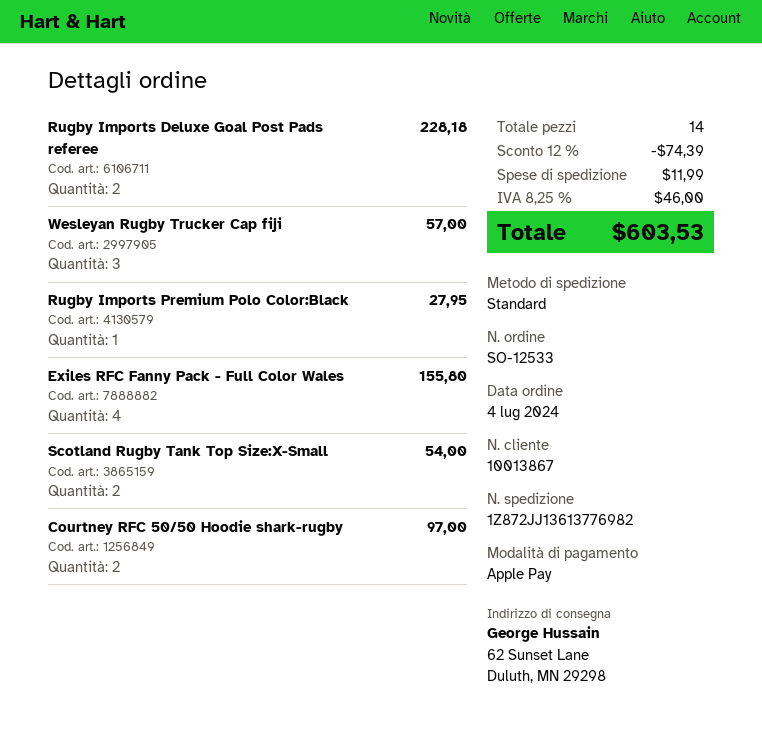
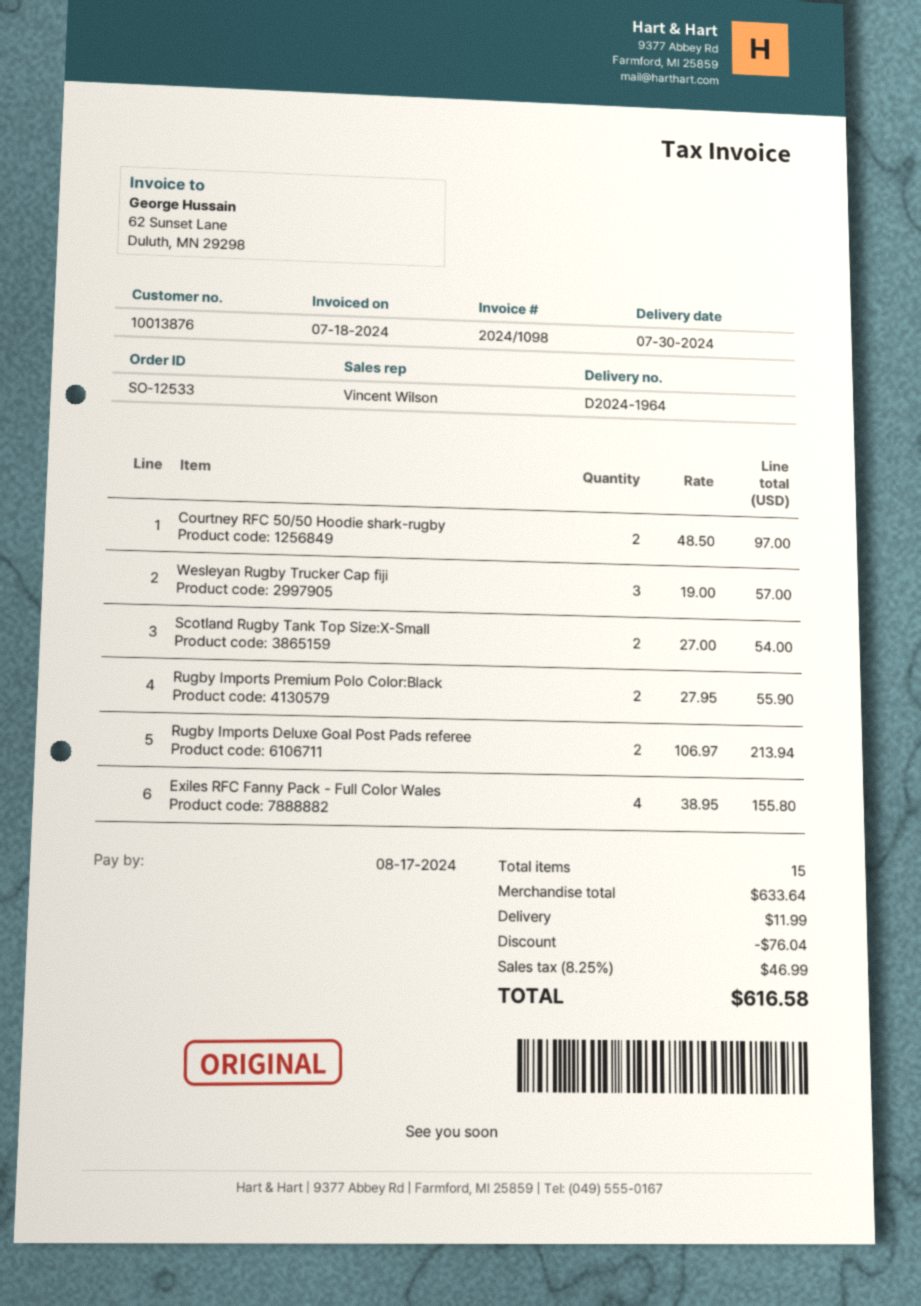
customer number: 10013867 -> 10013876
Rugby Imports Deluxe Goal Post Pads referee: 2 for 228.18 -> 2 for 213.94
Rugby Imports Premium Polo Color:Black: 1 for 27.95 -> 2 for 55.90
total quantity: 14 -> 15
discount: 74.39 -> 76.04
tax: 8.25% = 46.00 -> 8.25% = 46.99
total: 603.53 -> 616.58

